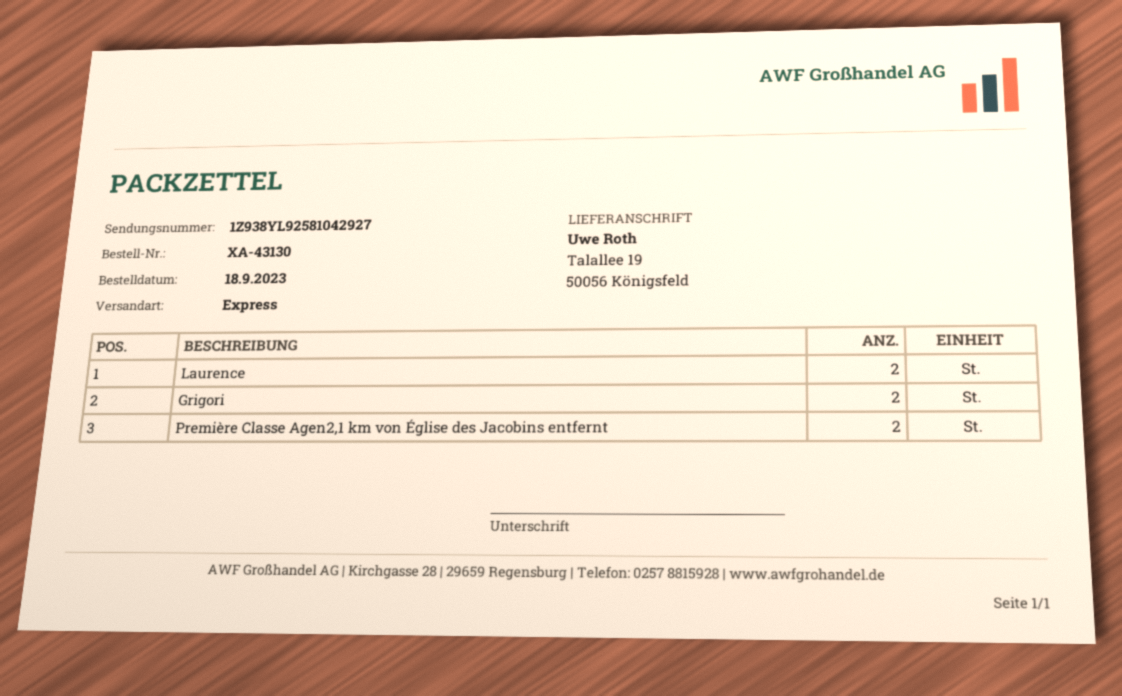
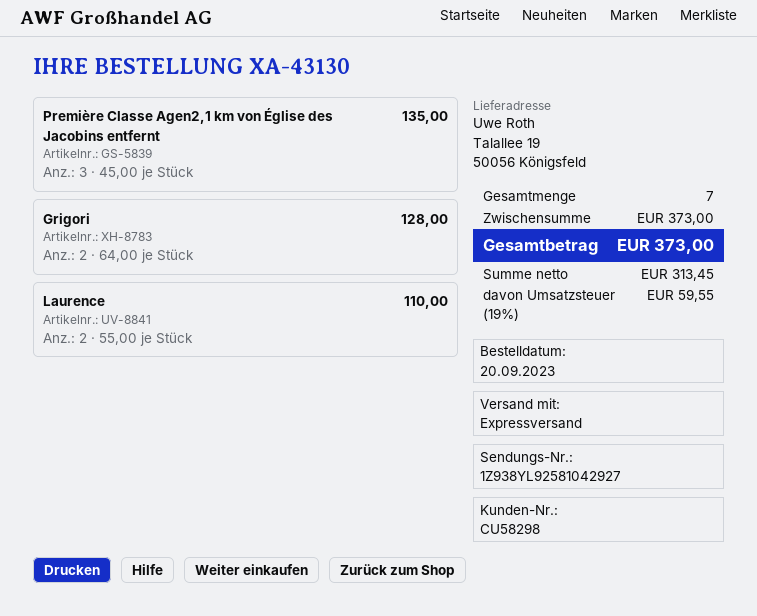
order date: 2023-09-18 -> 2023-09-20
Première Classe Agen2,1 km von Église des Jacobins entfernt: 2 -> 3

